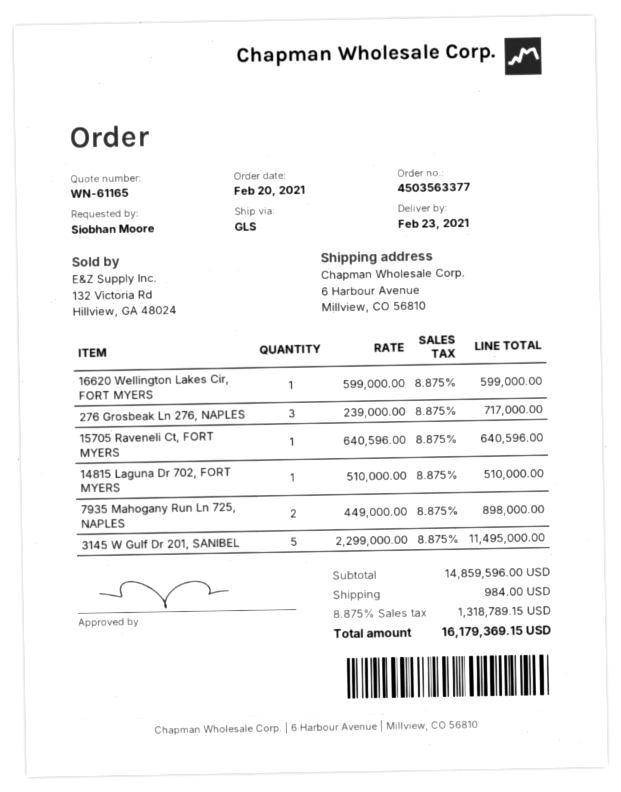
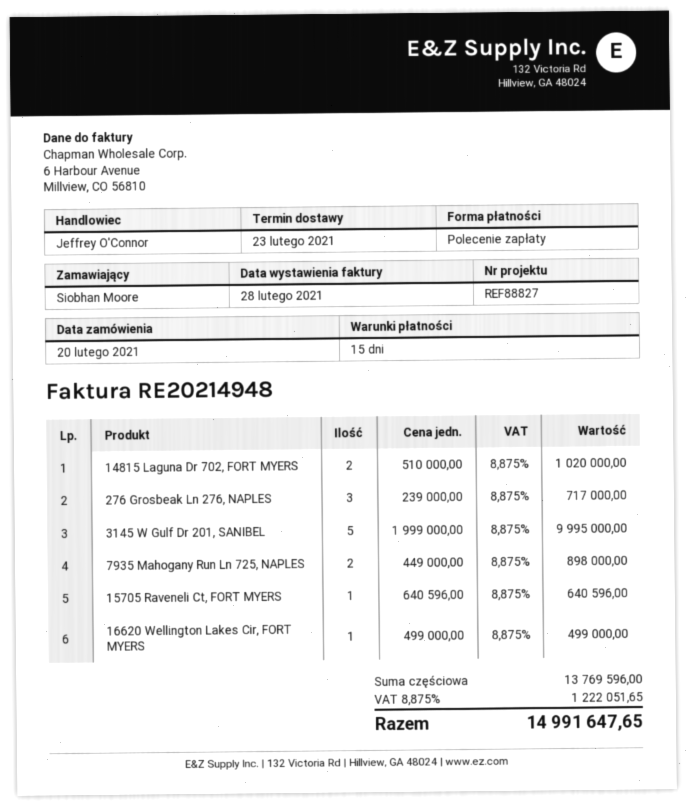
16620 Wellington Lakes Cir, FORT MYERS: 1 x 599000.00 = 599000.00 -> 1 x 499000.00 = 499000.00
14815 Laguna Dr 702, FORT MYERS: 1 x 510000.00 = 510000.00 -> 2 x 510000.00 = 1020000.00
3145 W Gulf Dr 201, SANIBEL: 5 x 2299000.00 = 11495000.00 -> 5 x 1999000.00 = 9995000.00
subtotal: 14859596.00 -> 13769596.00
shipping: 984.00 -> none
tax: 8.875% = 1318789.15 -> 8.875% = 1222051.65
total: 16179369.15 -> 14991647.65

